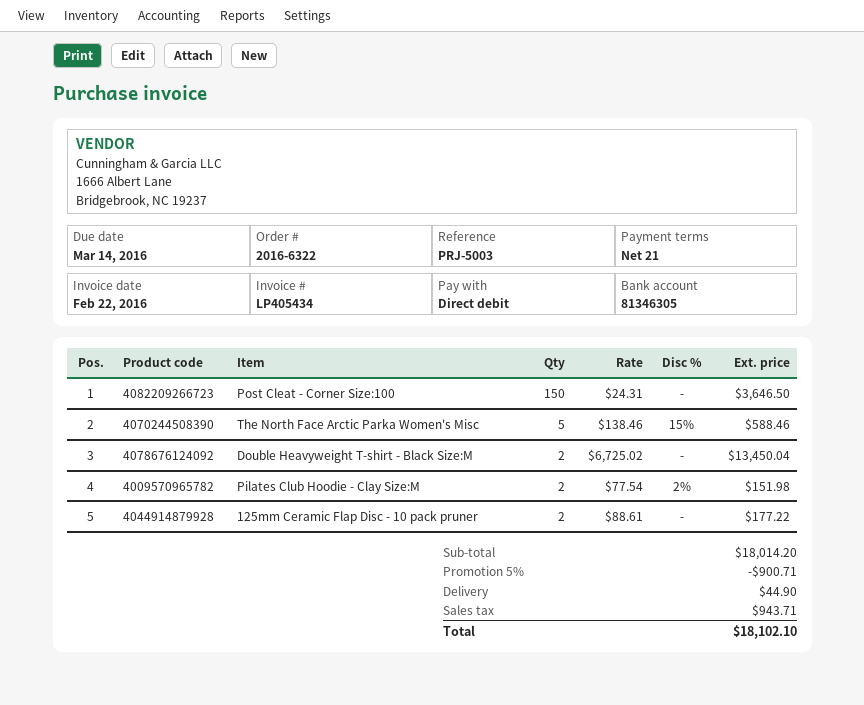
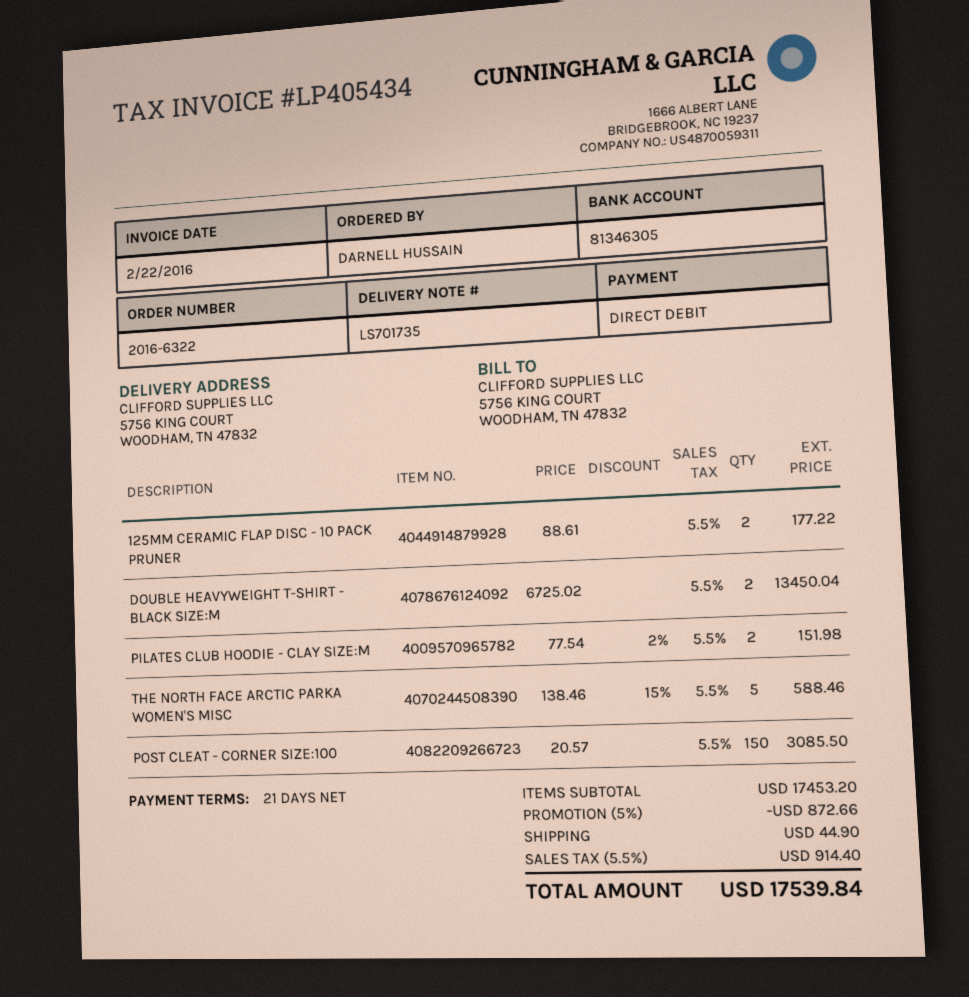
Post Cleat - Corner Size:100: 150 x 24.31 = 3646.50 -> 150 x 20.57 = 3085.50
subtotal: 18014.20 -> 17453.20
discount: 5% = 900.71 -> 5% = 872.66
tax: 943.71 -> 914.40
total: 18102.10 -> 17539.84

